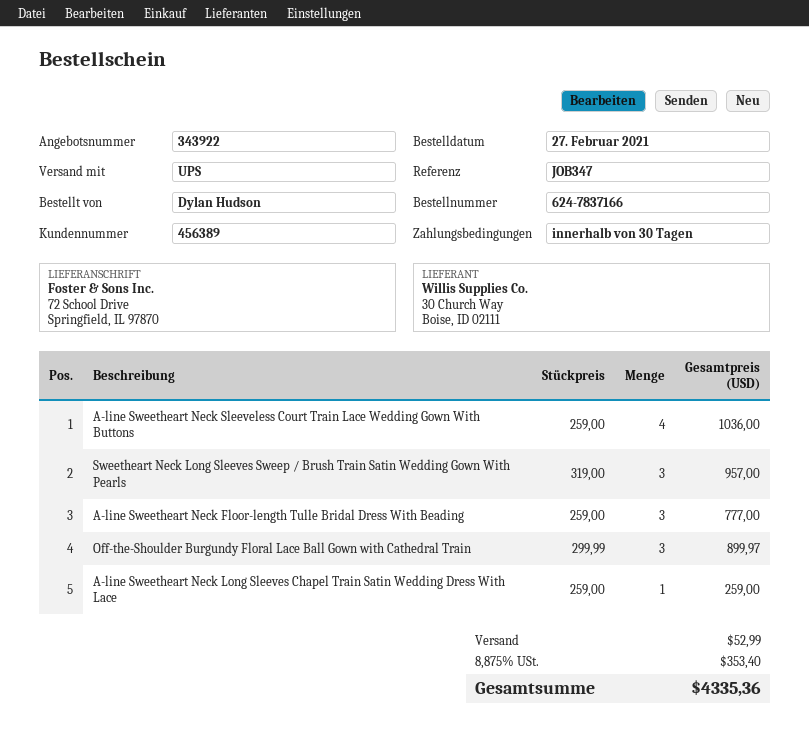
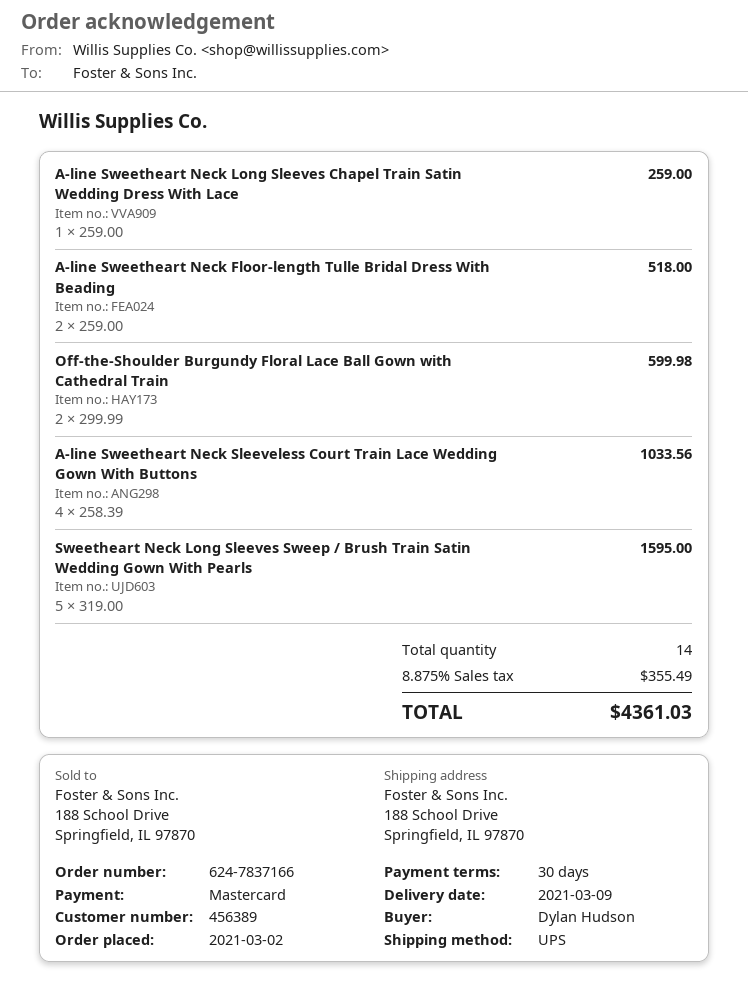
order date: 2021-02-27 -> 2021-03-02
ship to: 72 School Drive, Springfield, IL 97870 -> 188 School Drive, Springfield, IL 97870
A-line Sweetheart Neck Sleeveless Court Train Lace Wedding Gown With Buttons: 4 x 259.00 = 1036.00 -> 4 x 258.39 = 1033.56
Sweetheart Neck Long Sleeves Sweep / Brush Train Satin Wedding Gown With Pearls: 3 x 319.00 = 957.00 -> 5 x 319.00 = 1595.00
A-line Sweetheart Neck Floor-length Tulle Bridal Dress With Beading: 3 x 259.00 = 777.00 -> 2 x 259.00 = 518.00
Off-the-Shoulder Burgundy Floral Lace Ball Gown with Cathedral Train: 3 x 299.99 = 899.97 -> 2 x 299.99 = 599.98
shipping: 52.99 -> none
tax: 8.875% = 353.40 -> 8.875% = 355.49
total: 4335.36 -> 4361.03

